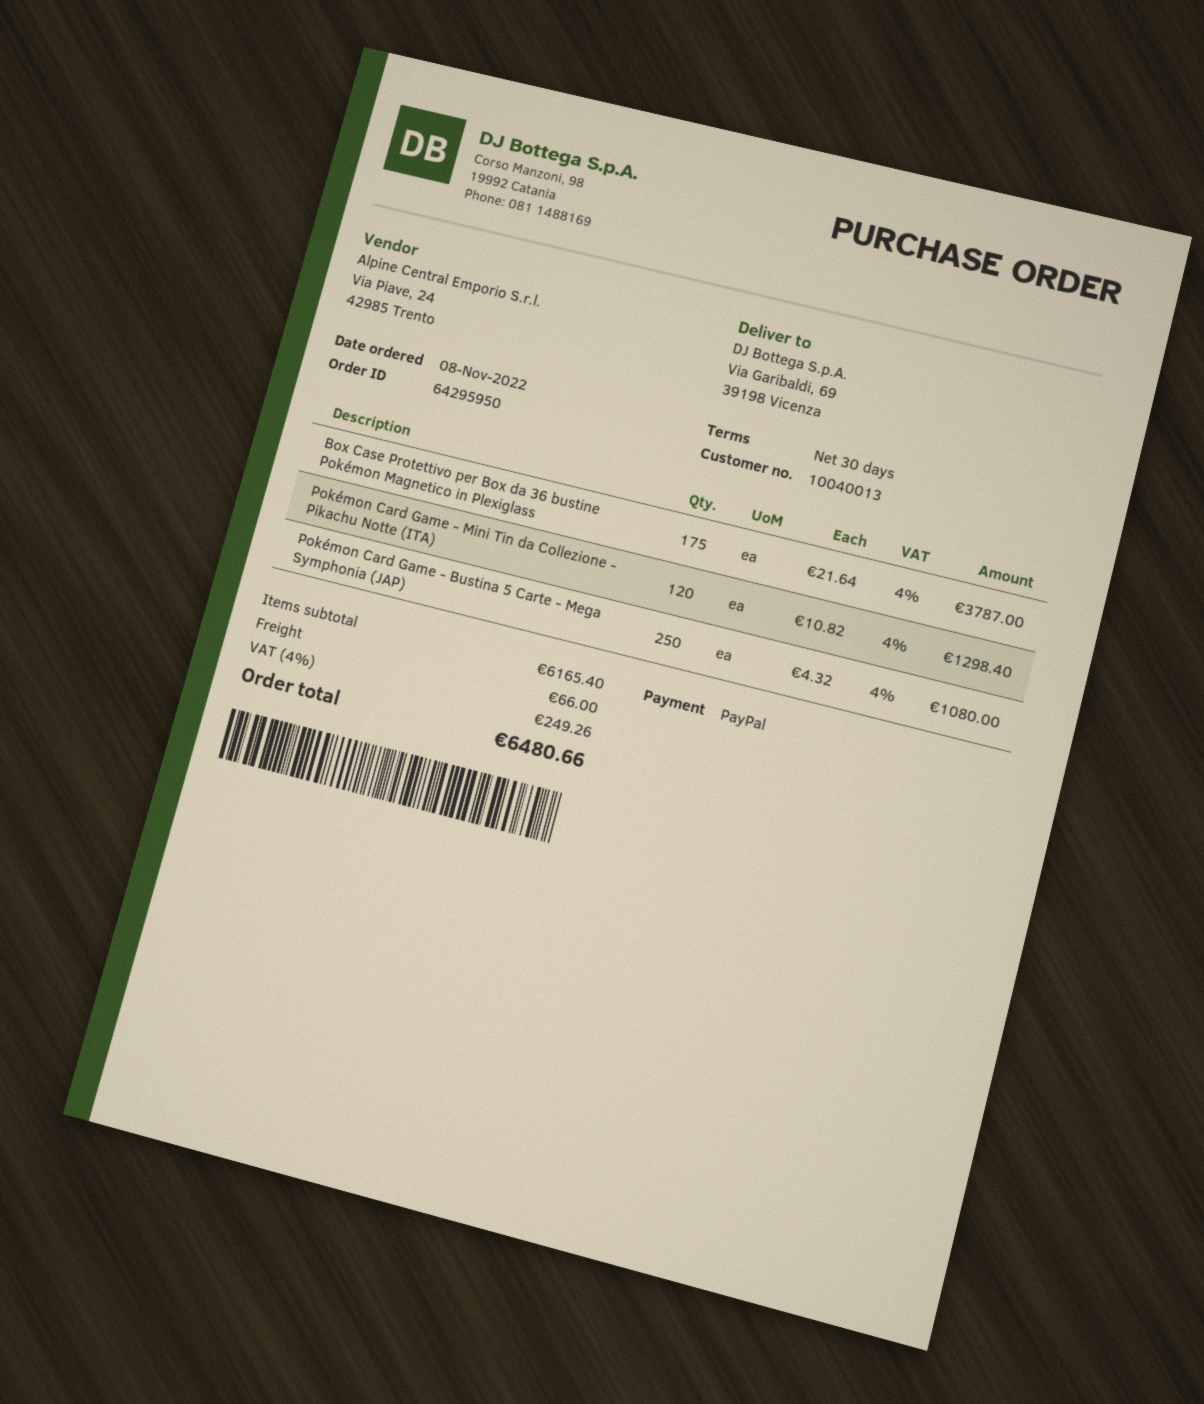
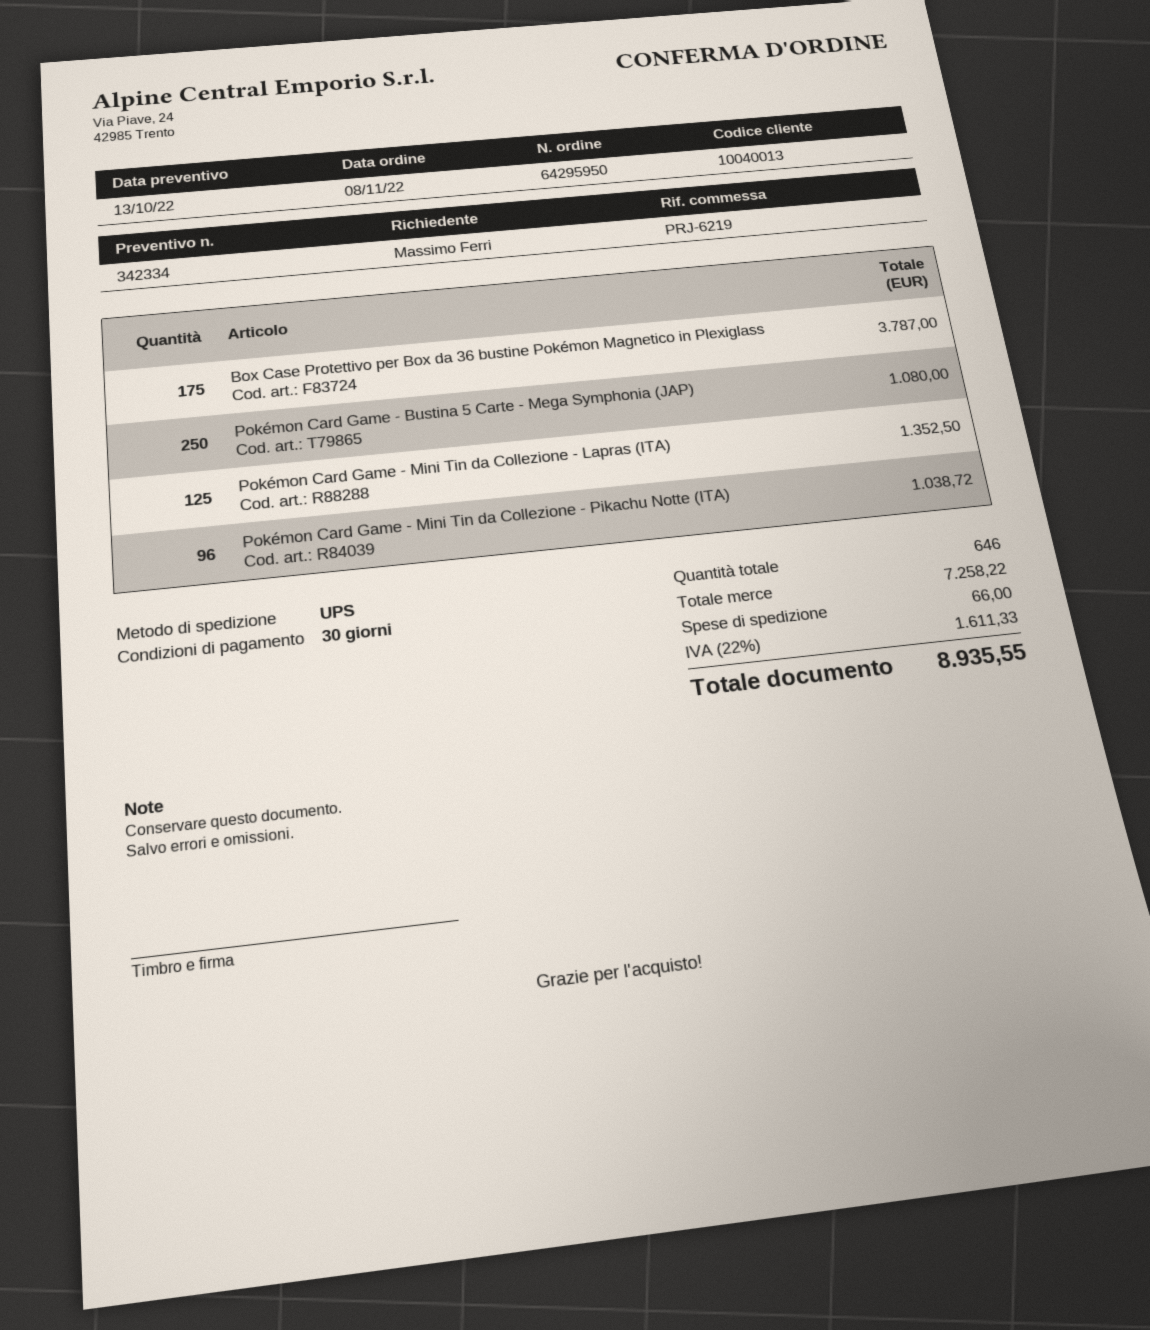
Pokémon Card Game - Mini Tin da Collezione - Pikachu Notte (ITA): 120 for 1298.40 -> 96 for 1038.72
Pokémon Card Game - Mini Tin da Collezione - Lapras (ITA): none -> 125 for 1352.50
subtotal: 6165.40 -> 7258.22
tax: 4% = 249.26 -> 22% = 1611.33
total: 6480.66 -> 8935.55

